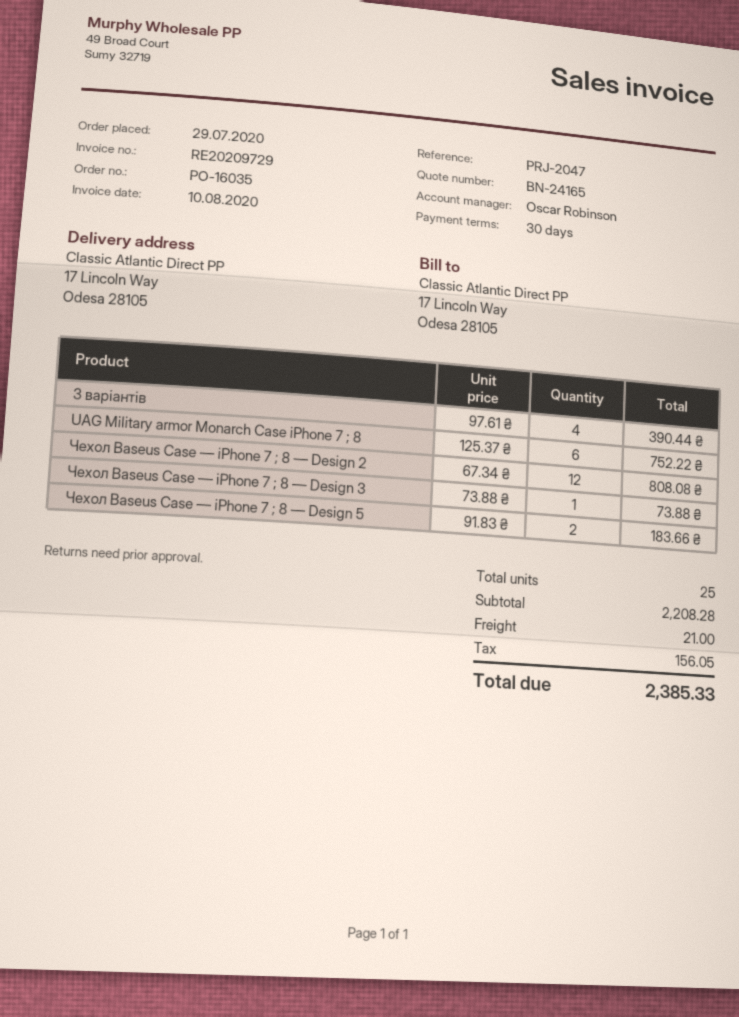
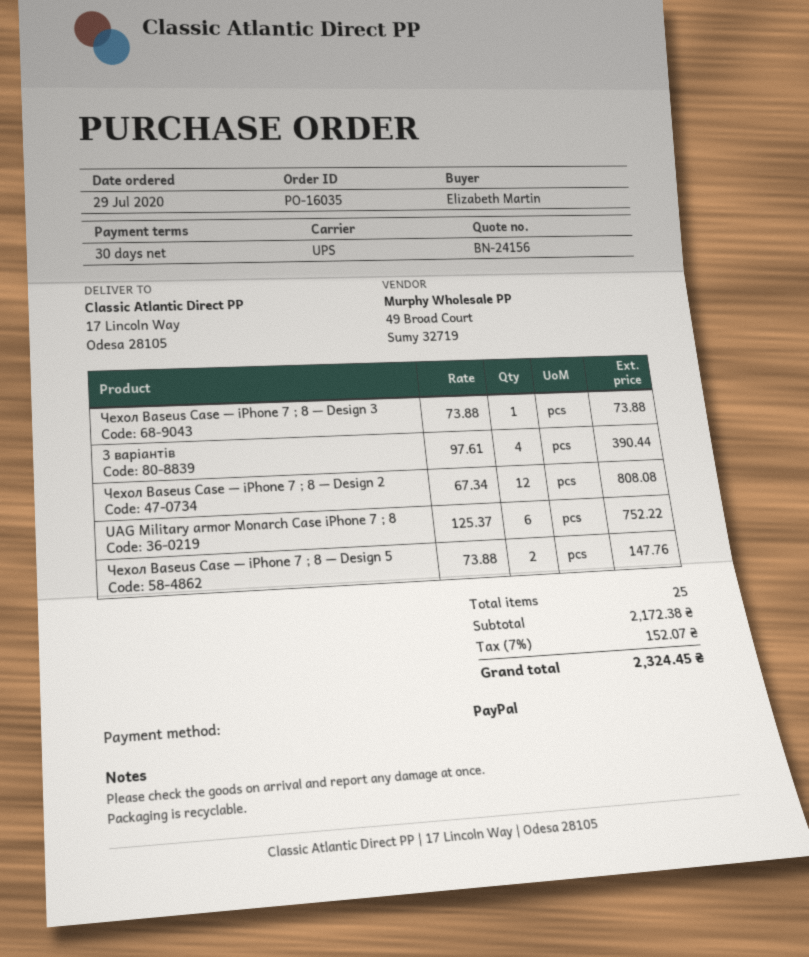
quote number: BN-24165 -> BN-24156
Чехол Baseus Case — iPhone 7 ; 8 — Design 5: 2 x 91.83 = 183.66 -> 2 x 73.88 = 147.76
subtotal: 2208.28 -> 2172.38
shipping: 21.00 -> none
tax: 156.05 -> 152.07
total: 2385.33 -> 2324.45

